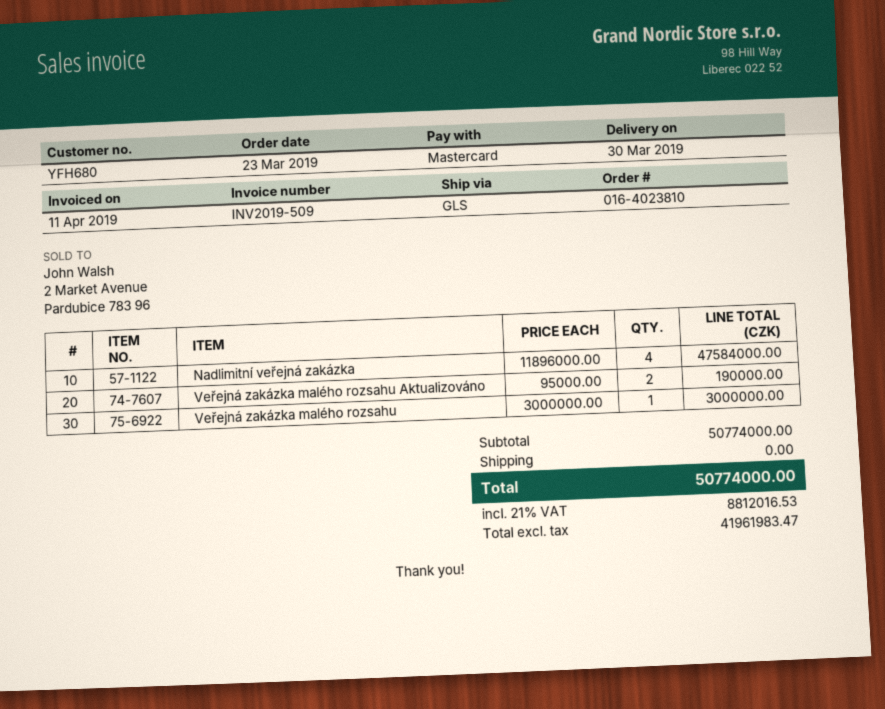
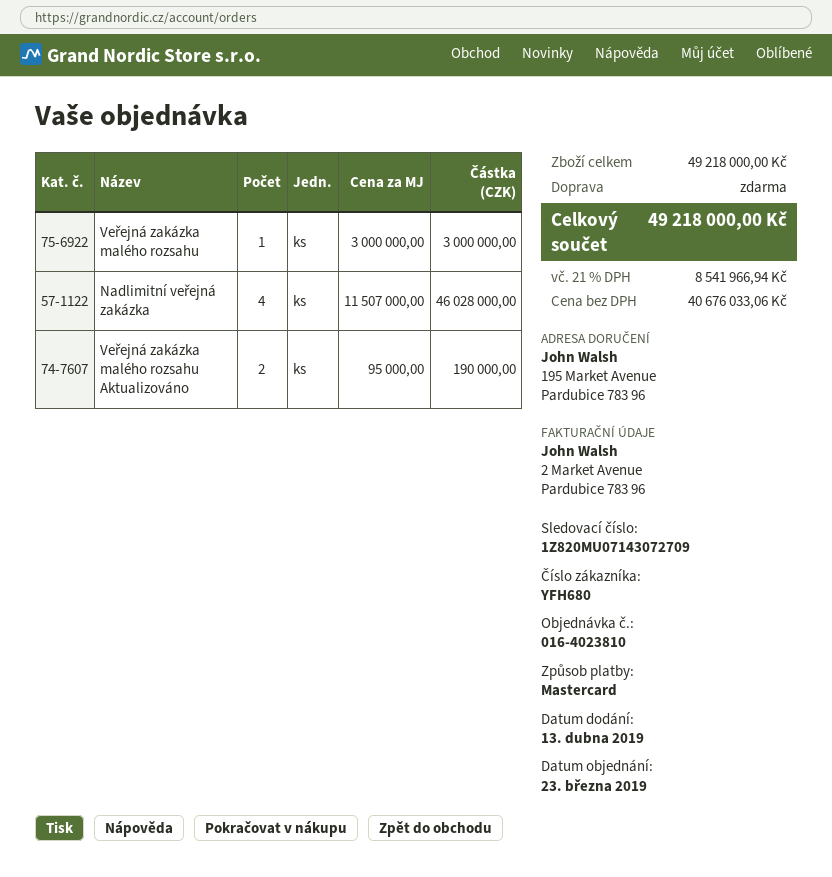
delivery date: 2019-03-30 -> 2019-04-13
Nadlimitní veřejná zakázka: 4 x 11896000.00 = 47584000.00 -> 4 x 11507000.00 = 46028000.00
subtotal: 50774000.00 -> 49218000.00
net: 41961983.47 -> 40676033.06
tax: 21% = 8812016.53 -> 21% = 8541966.94
total: 50774000.00 -> 49218000.00

